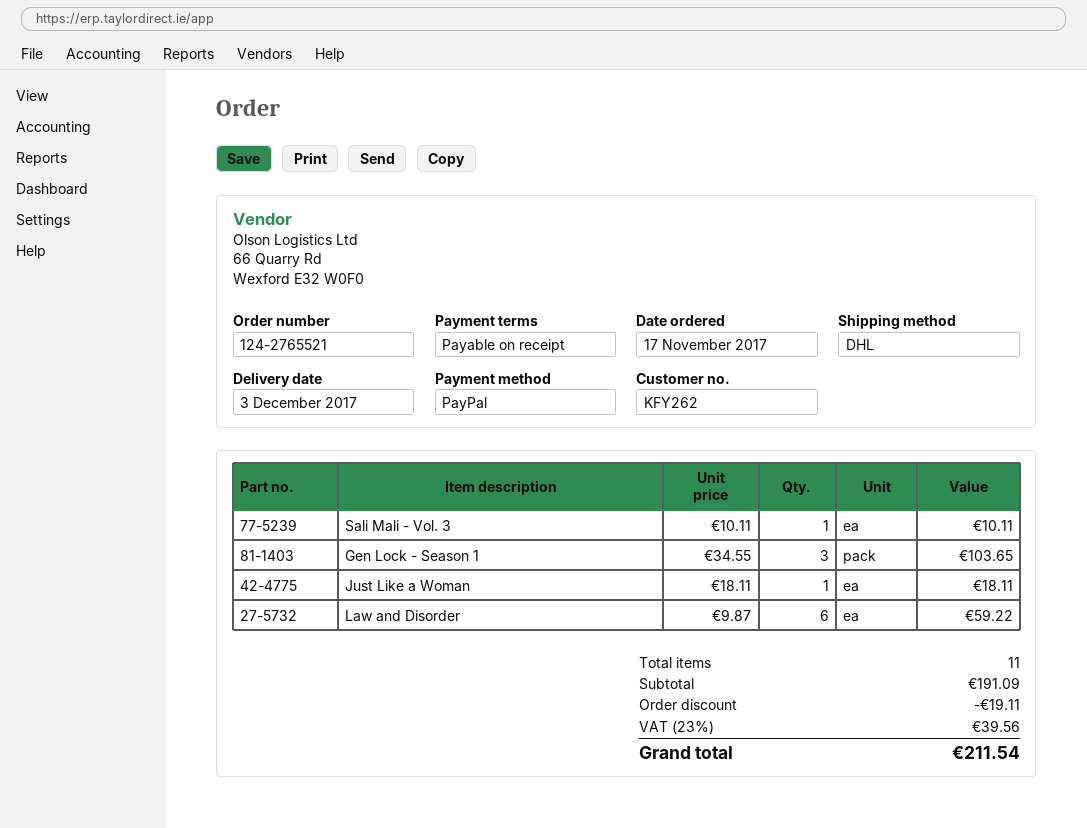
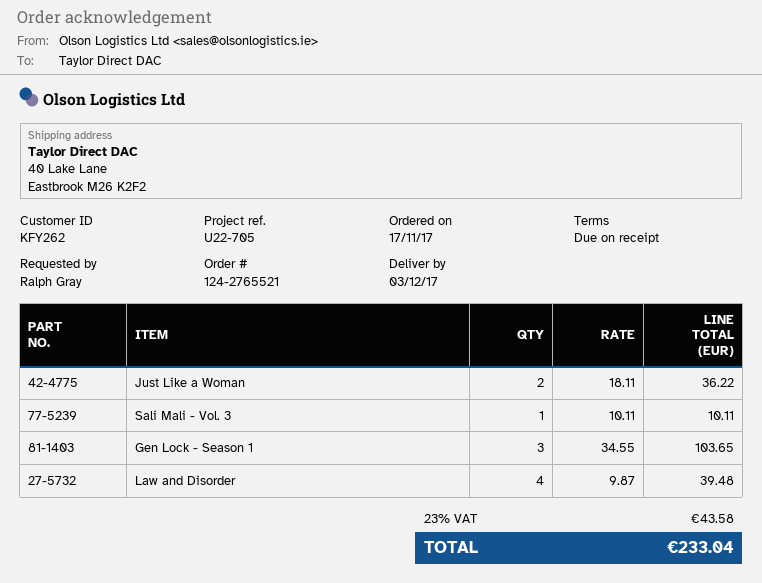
Just Like a Woman: 1 x 18.11 = 18.11 -> 2 x 18.11 = 36.22
Law and Disorder: 6 x 9.87 = 59.22 -> 4 x 9.87 = 39.48
discount: 19.11 -> none
tax: 23% = 39.56 -> 23% = 43.58
total: 211.54 -> 233.04

